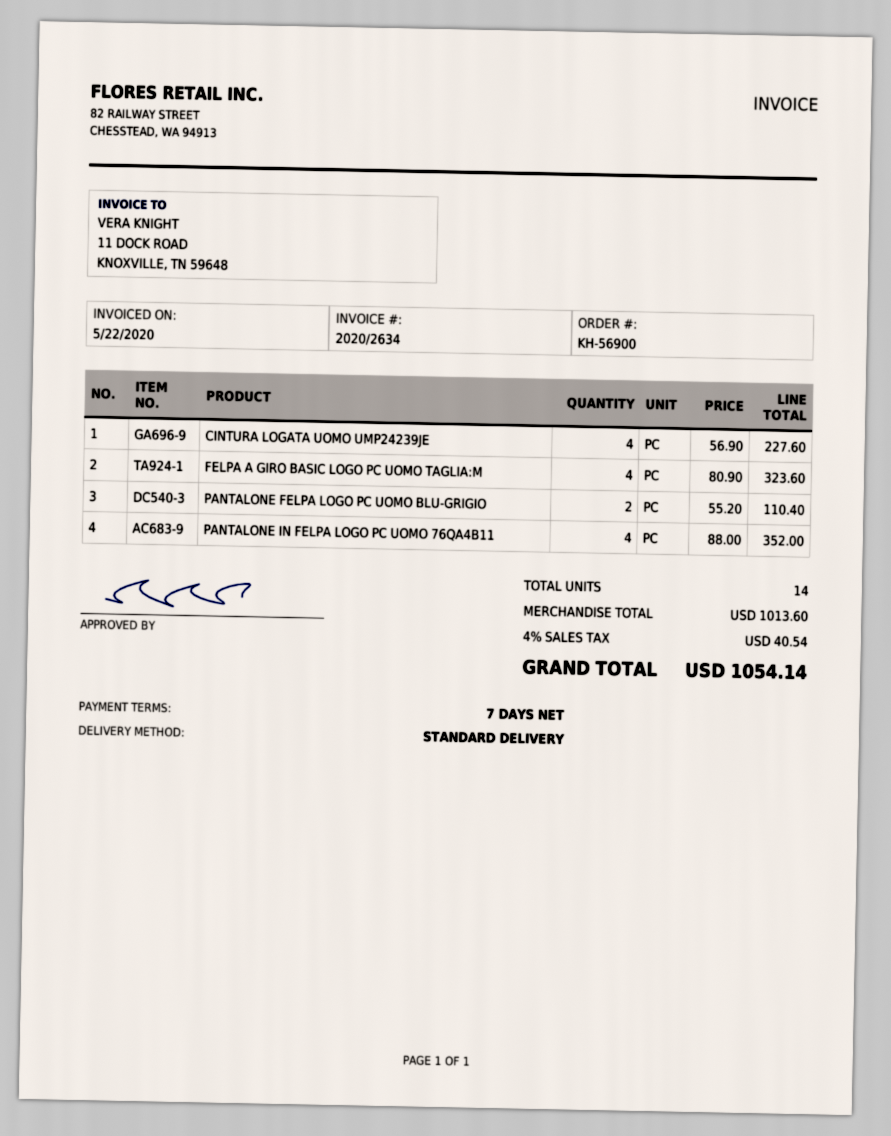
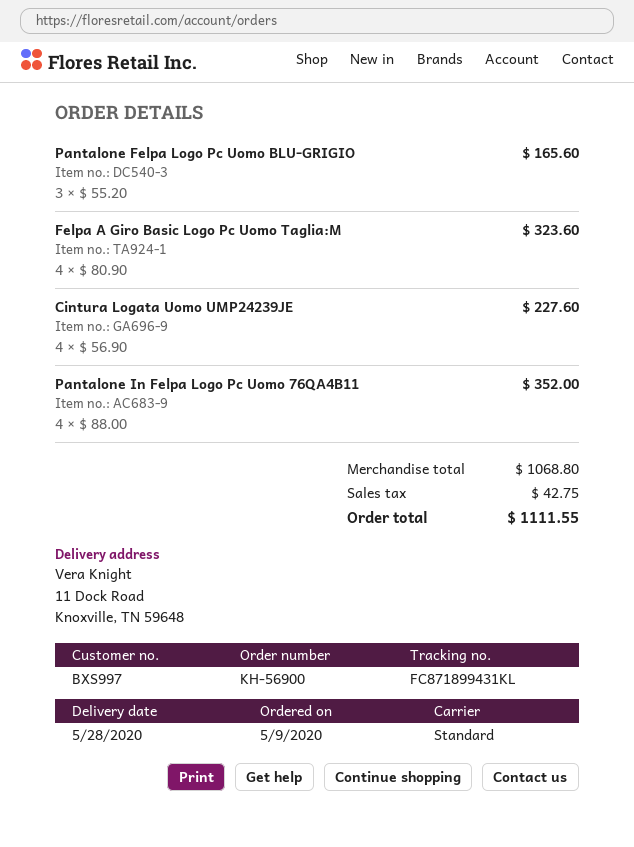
PANTALONE FELPA LOGO PC UOMO BLU-GRIGIO: 2 x 55.20 = 110.40 -> 3 x 55.20 = 165.60
subtotal: 1013.60 -> 1068.80
tax: 40.54 -> 42.75
total: 1054.14 -> 1111.55

